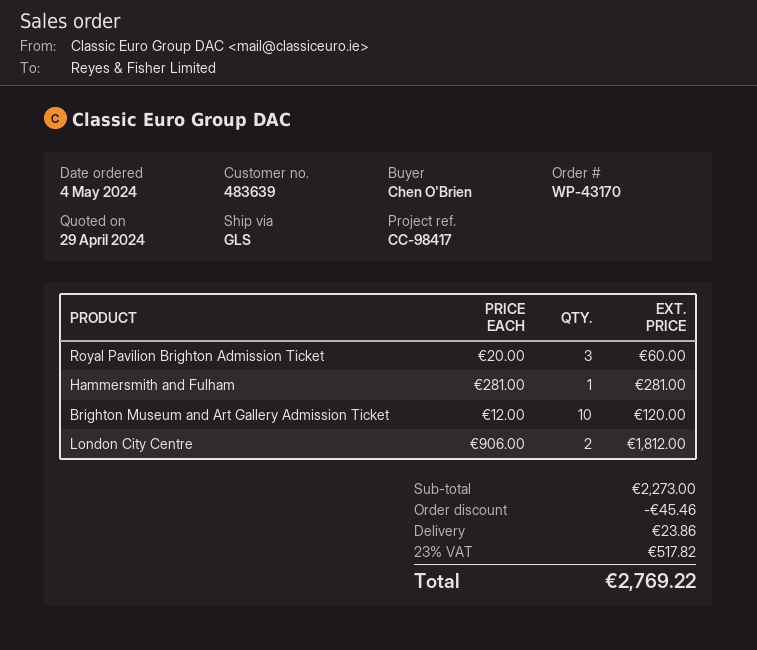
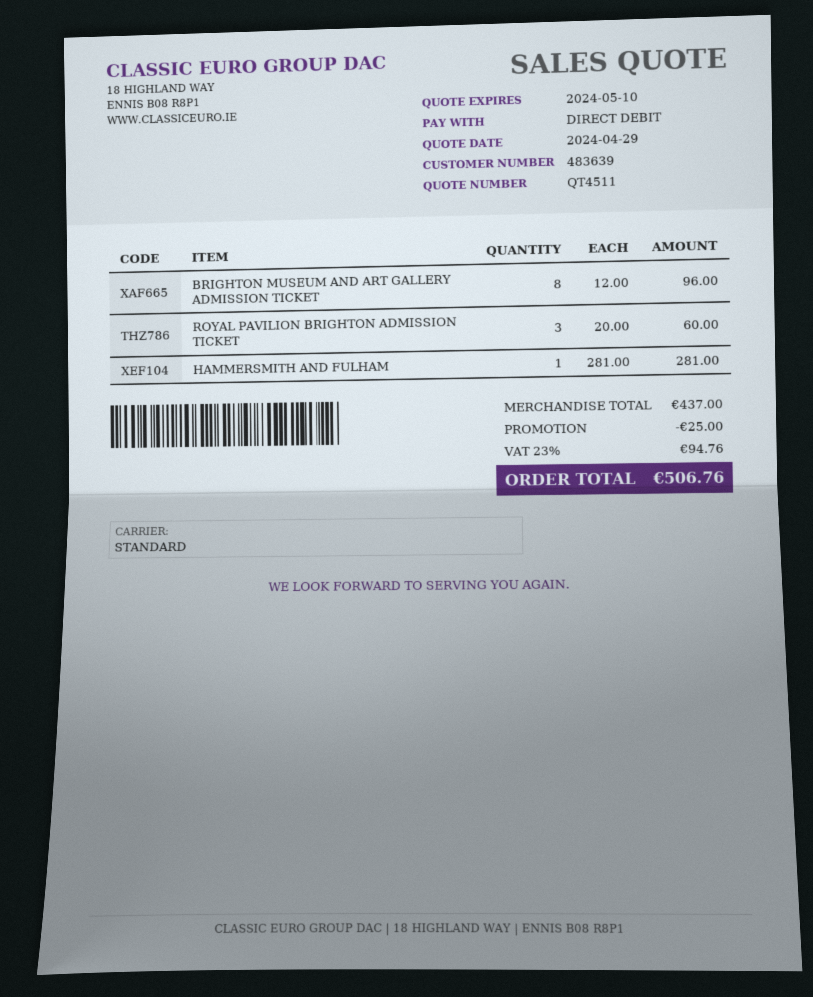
shipping method: GLS -> standard
Brighton Museum and Art Gallery Admission Ticket: 10 x 12.00 = 120.00 -> 8 x 12.00 = 96.00
London City Centre: 2 x 906.00 = 1812.00 -> none
subtotal: 2273.00 -> 437.00
discount: 45.46 -> 25.00
shipping: 23.86 -> none
tax: 23% = 517.82 -> 23% = 94.76
total: 2769.22 -> 506.76

